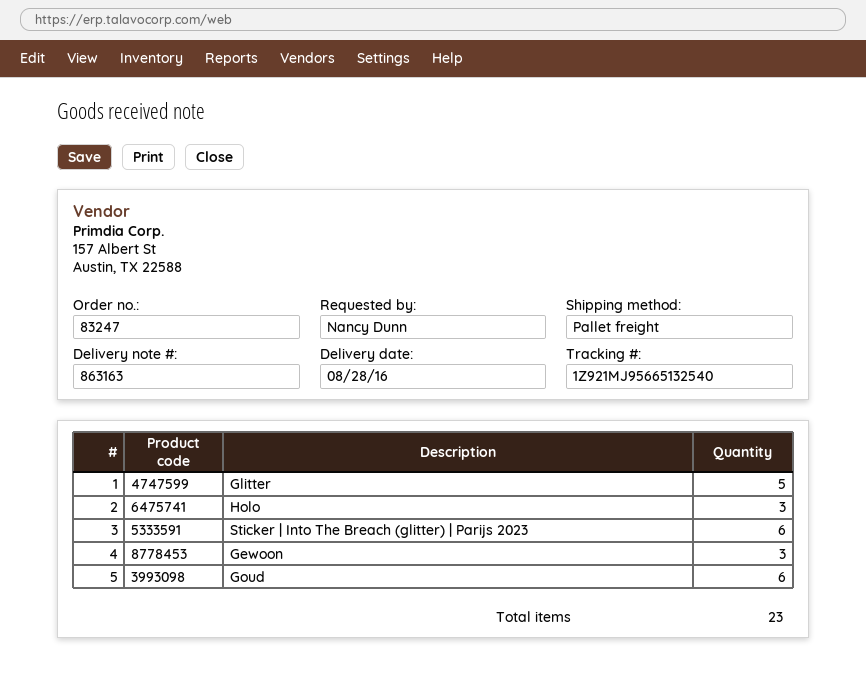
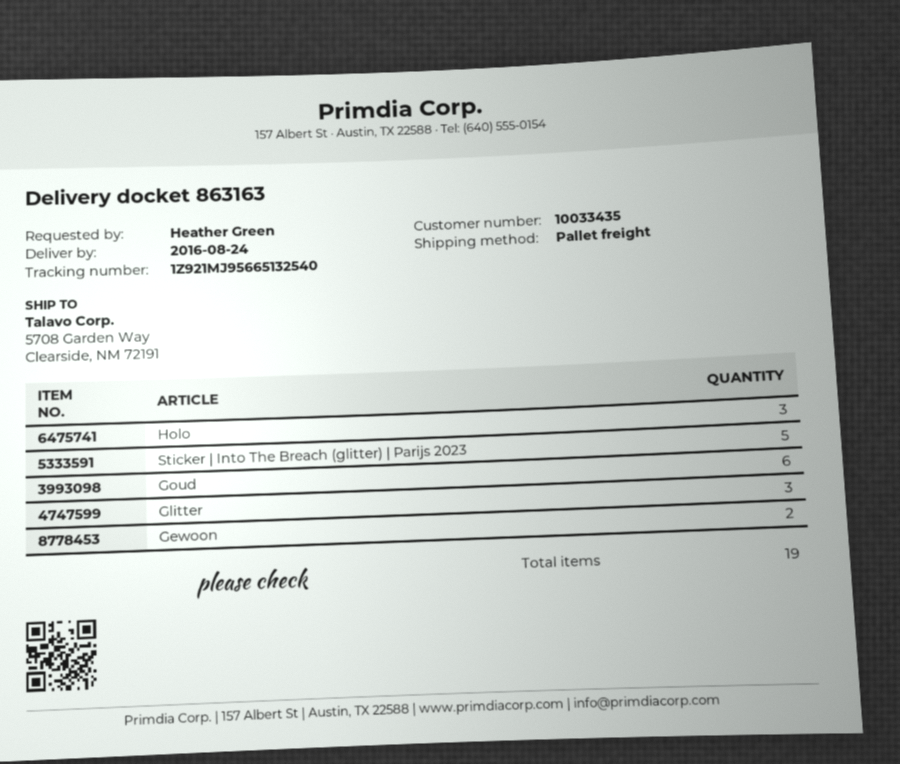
delivery date: 2016-08-28 -> 2016-08-24
ordered by: Nancy Dunn -> Heather Green
Glitter: 5 -> 3
Sticker | Into The Breach (glitter) | Parijs 2023: 6 -> 5
Gewoon: 3 -> 2
total quantity: 23 -> 19

